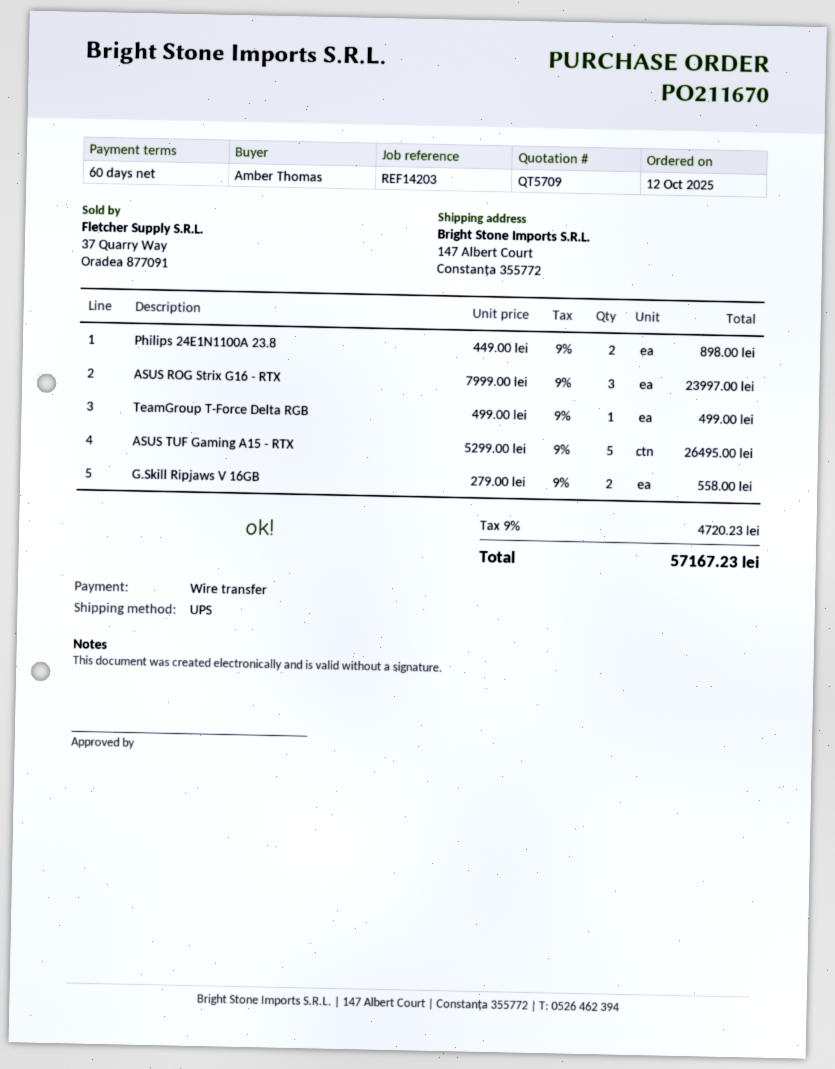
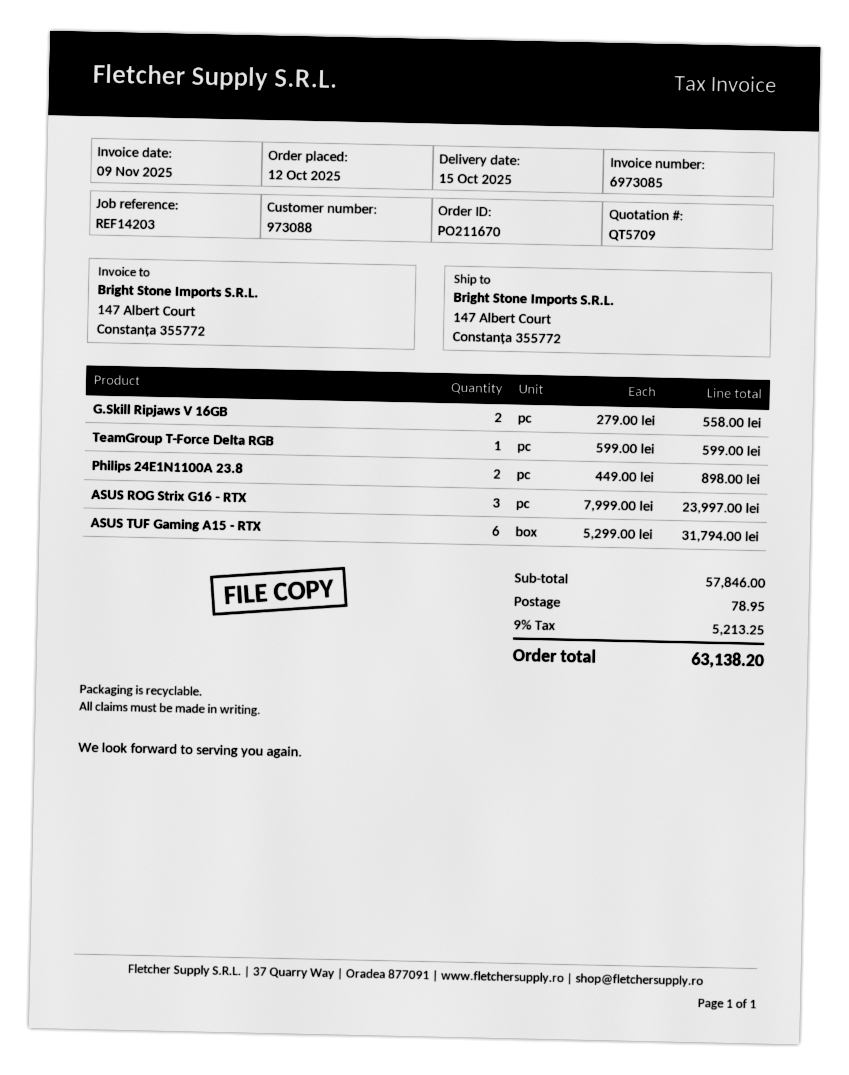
TeamGroup T-Force Delta RGB: 1 x 499.00 = 499.00 -> 1 x 599.00 = 599.00
ASUS TUF Gaming A15 - RTX: 5 x 5299.00 = 26495.00 -> 6 x 5299.00 = 31794.00
shipping: none -> 78.95
tax: 9% = 4720.23 -> 9% = 5213.25
total: 57167.23 -> 63138.20

